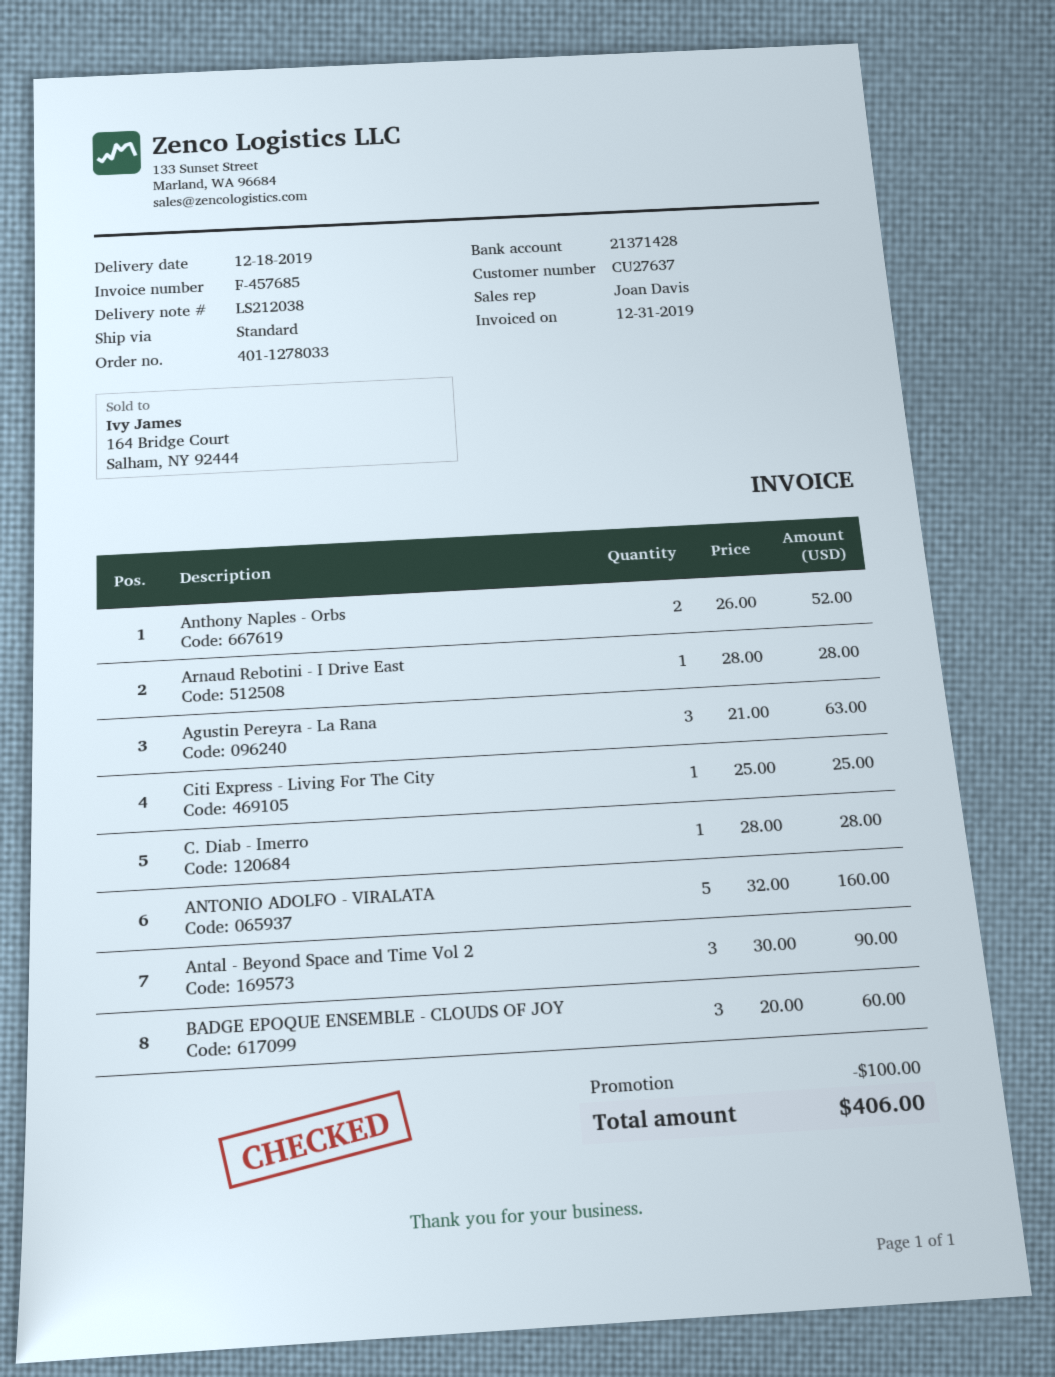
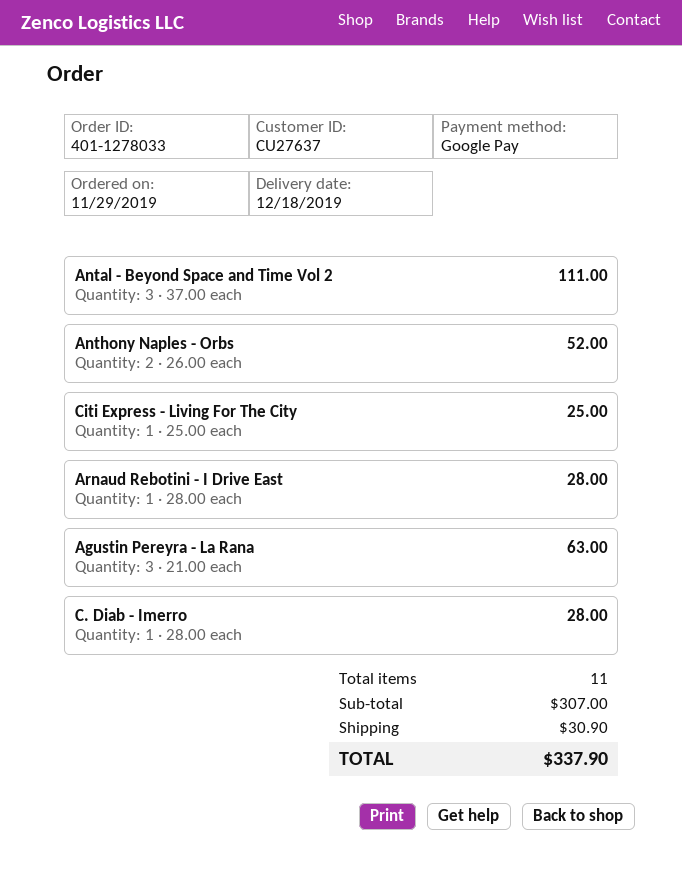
ANTONIO ADOLFO - VIRALATA: 5 x 32.00 = 160.00 -> none
Antal - Beyond Space and Time Vol 2: 3 x 30.00 = 90.00 -> 3 x 37.00 = 111.00
BADGE EPOQUE ENSEMBLE - CLOUDS OF JOY: 3 x 20.00 = 60.00 -> none
discount: 100.00 -> none
shipping: none -> 30.90
total: 406.00 -> 337.90

